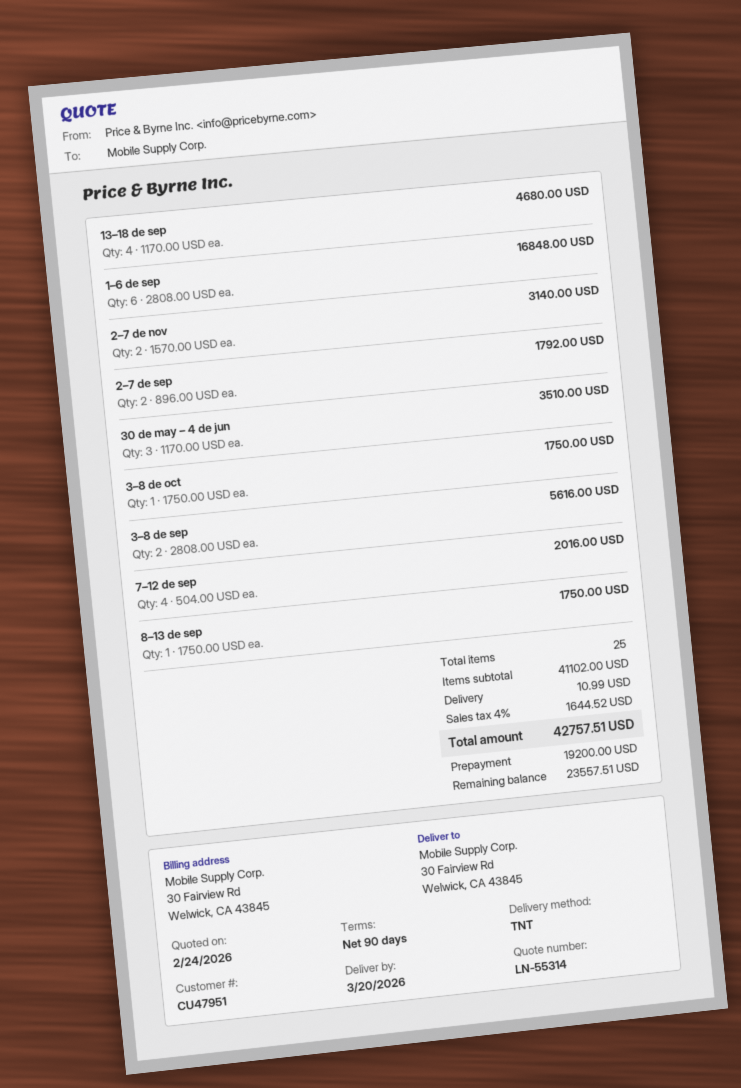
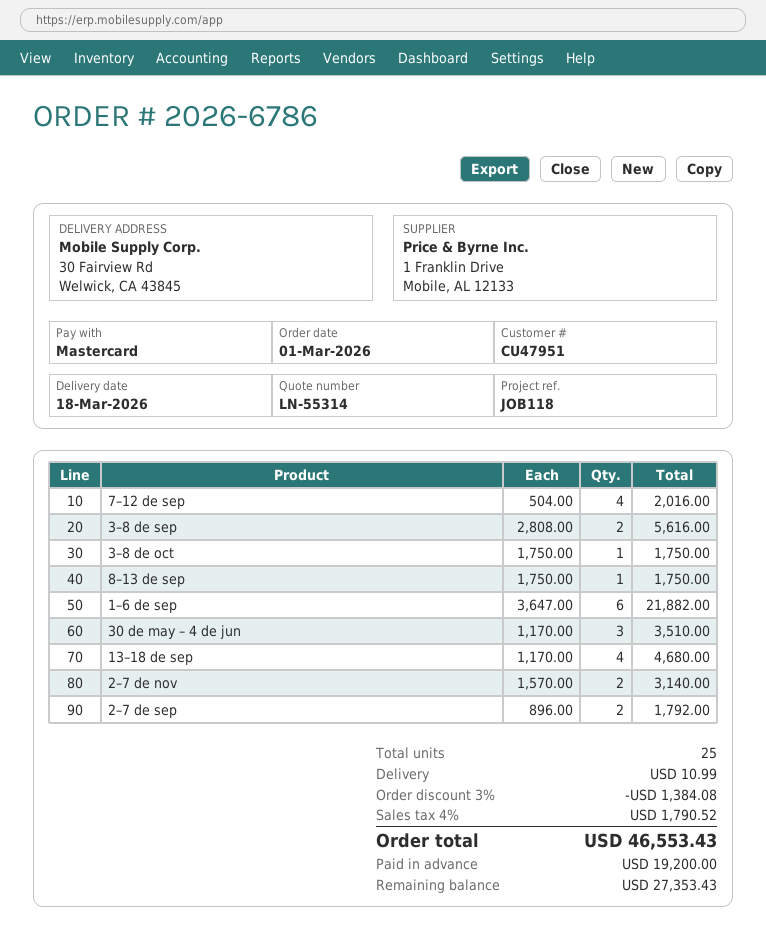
delivery date: 2026-03-20 -> 2026-03-18
1–6 de sep: 6 x 2808.00 = 16848.00 -> 6 x 3647.00 = 21882.00
discount: none -> 3% = 1384.08
tax: 4% = 1644.52 -> 4% = 1790.52
total: 42757.51 -> 46553.43
balance: 23557.51 -> 27353.43

